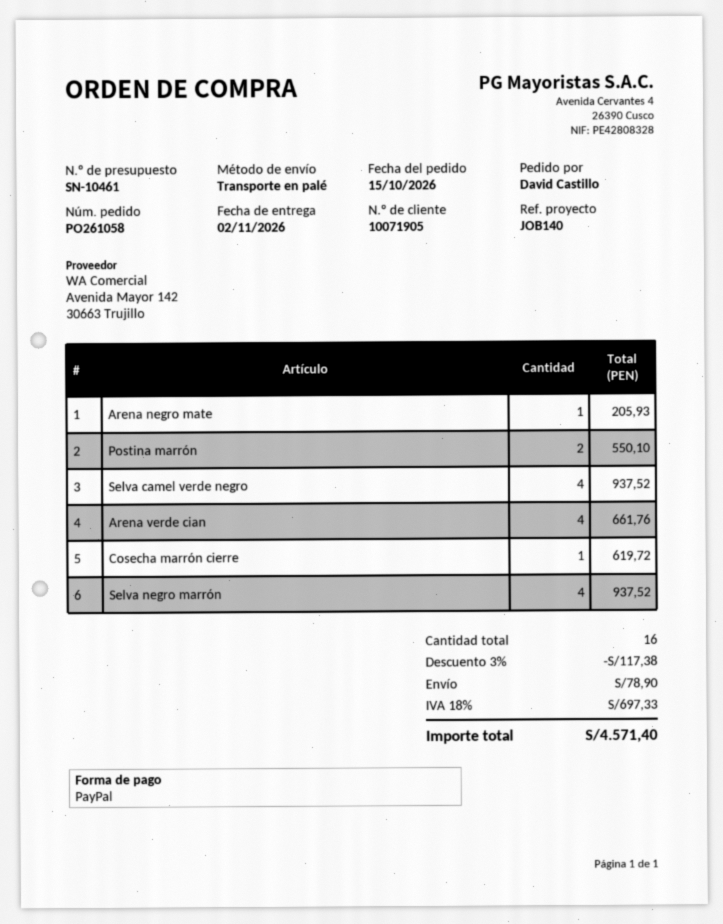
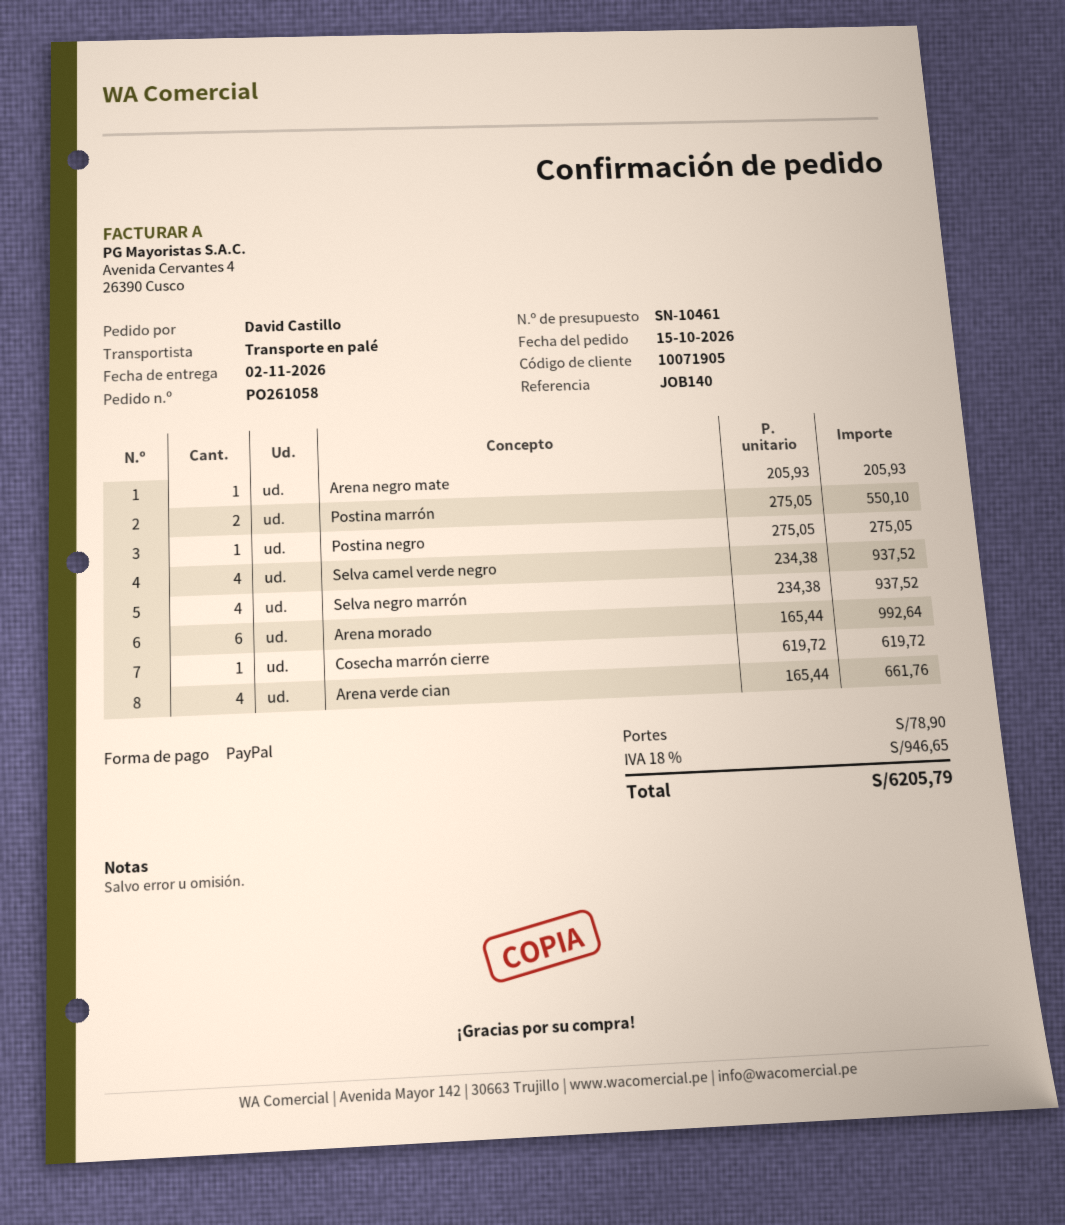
Postina negro: none -> 1 for 275.05
Arena morado: none -> 6 for 992.64
discount: 3% = 117.38 -> none
tax: 18% = 697.33 -> 18% = 946.65
total: 4571.40 -> 6205.79

